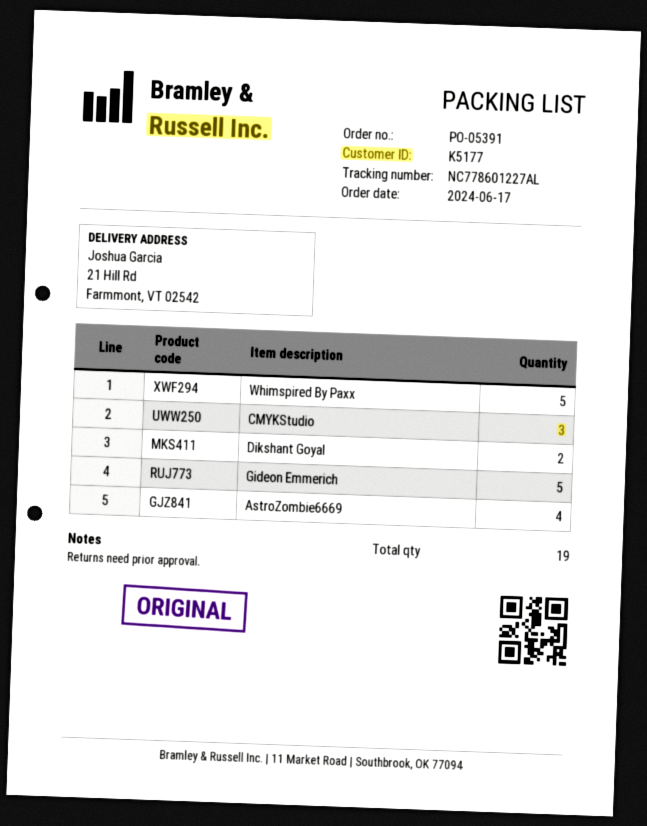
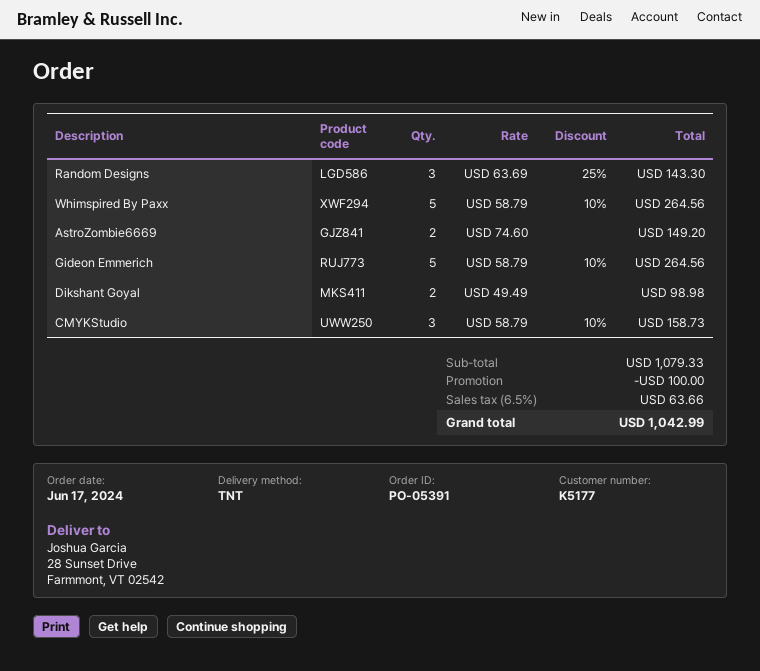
ship to: 21 Hill Rd, Farmmont, VT 02542 -> 28 Sunset Drive, Farmmont, VT 02542
AstroZombie6669: 4 -> 2
Random Designs: none -> 3

